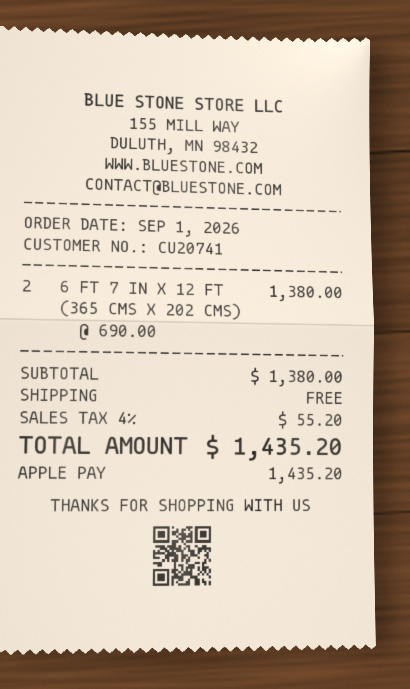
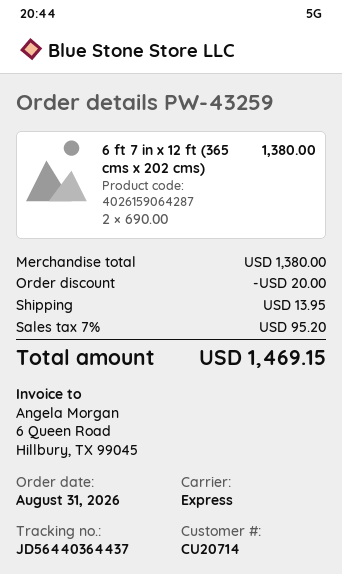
order date: 2026-09-01 -> 2026-08-31
customer number: CU20741 -> CU20714
discount: none -> 20.00
shipping: 0.00 -> 13.95
tax: 4% = 55.20 -> 7% = 95.20
total: 1435.20 -> 1469.15

